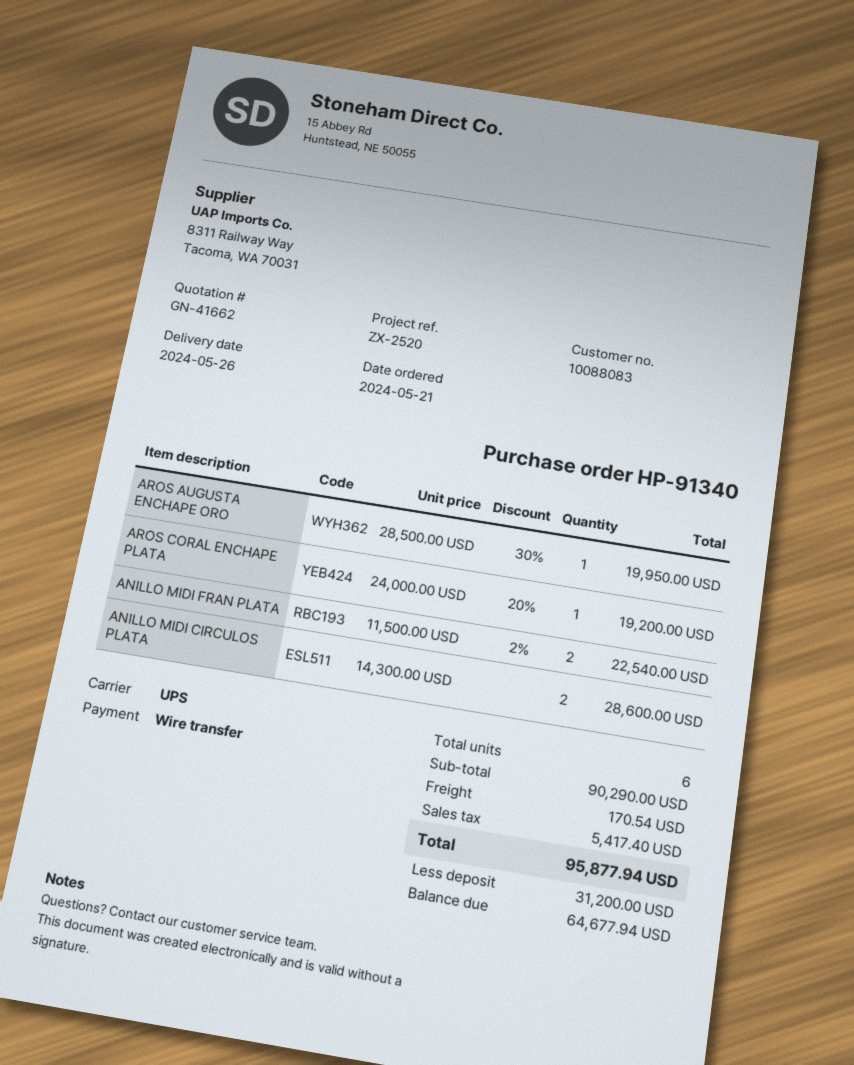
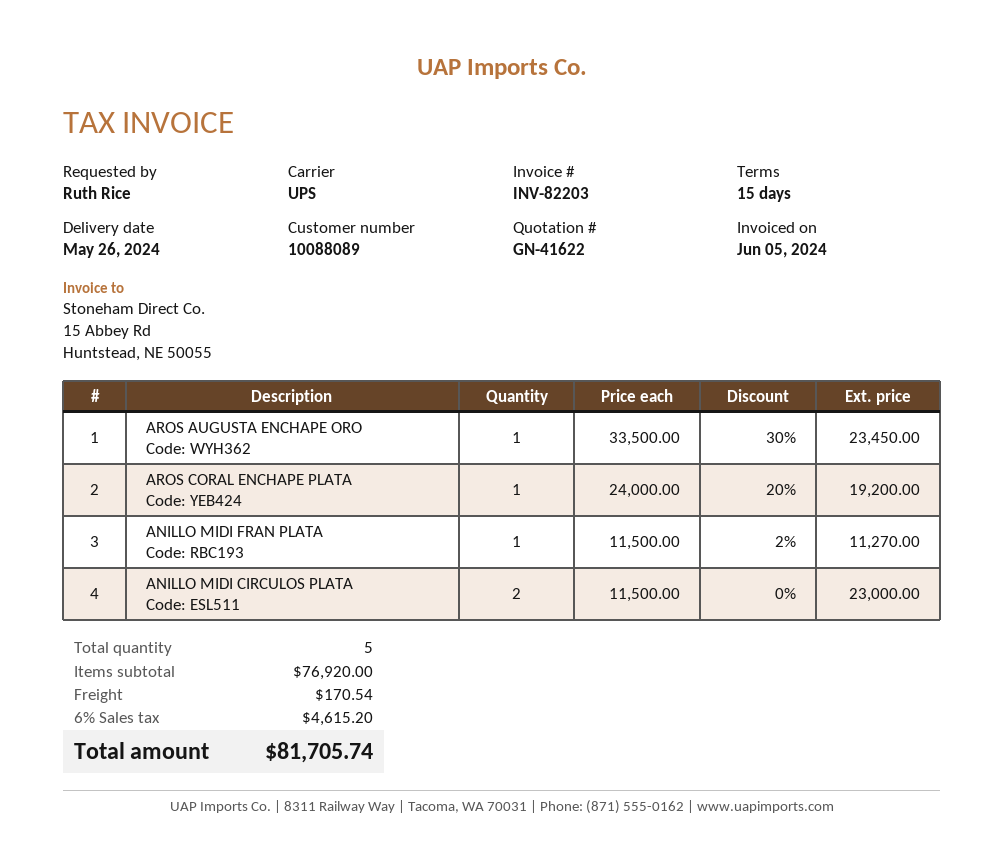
quote number: GN-41662 -> GN-41622
customer number: 10088083 -> 10088089
AROS AUGUSTA ENCHAPE ORO: 1 x 28500.00 - 30% = 19950.00 -> 1 x 33500.00 - 30% = 23450.00
ANILLO MIDI FRAN PLATA: 2 x 11500.00 - 2% = 22540.00 -> 1 x 11500.00 - 2% = 11270.00
ANILLO MIDI CIRCULOS PLATA: 2 x 14300.00 = 28600.00 -> 2 x 11500.00 = 23000.00
total quantity: 6 -> 5
subtotal: 90290.00 -> 76920.00
tax: 5417.40 -> 4615.20
total: 95877.94 -> 81705.74

